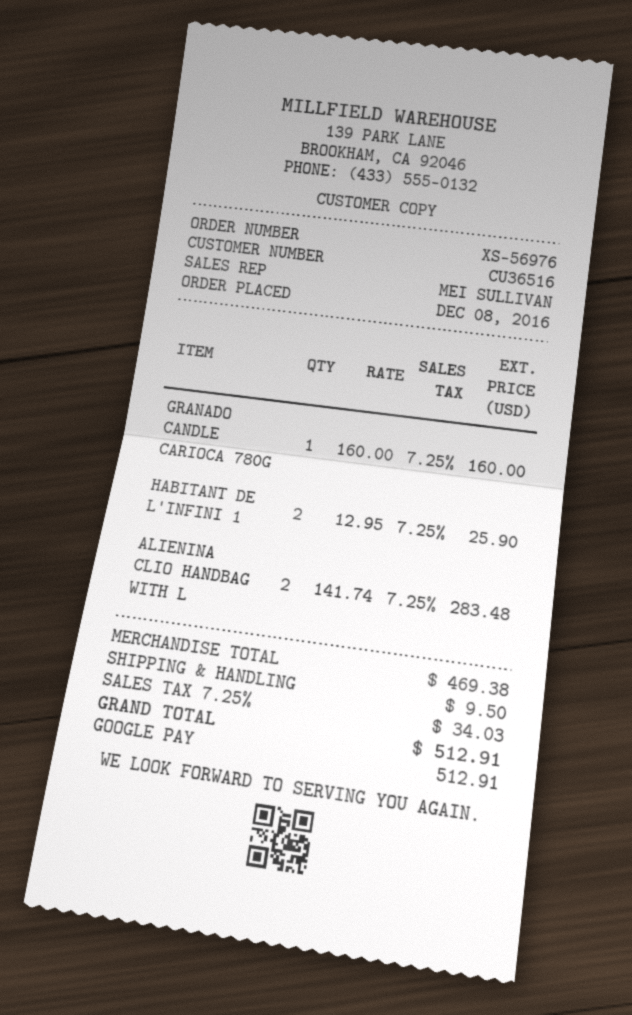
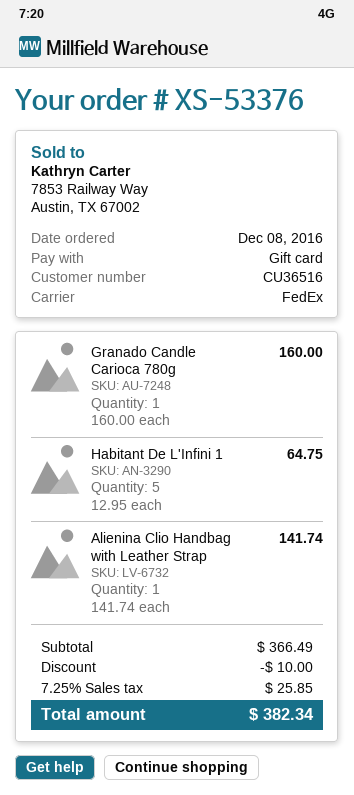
order number: XS-56976 -> XS-53376
payment method: Google Pay -> gift card
HABITANT DE L'INFINI 1: 2 x 12.95 = 25.90 -> 5 x 12.95 = 64.75
ALIENINA CLIO HANDBAG WITH L: 2 x 141.74 = 283.48 -> 1 x 141.74 = 141.74
subtotal: 469.38 -> 366.49
discount: none -> 10.00
shipping: 9.50 -> none
tax: 7.25% = 34.03 -> 7.25% = 25.85
total: 512.91 -> 382.34

